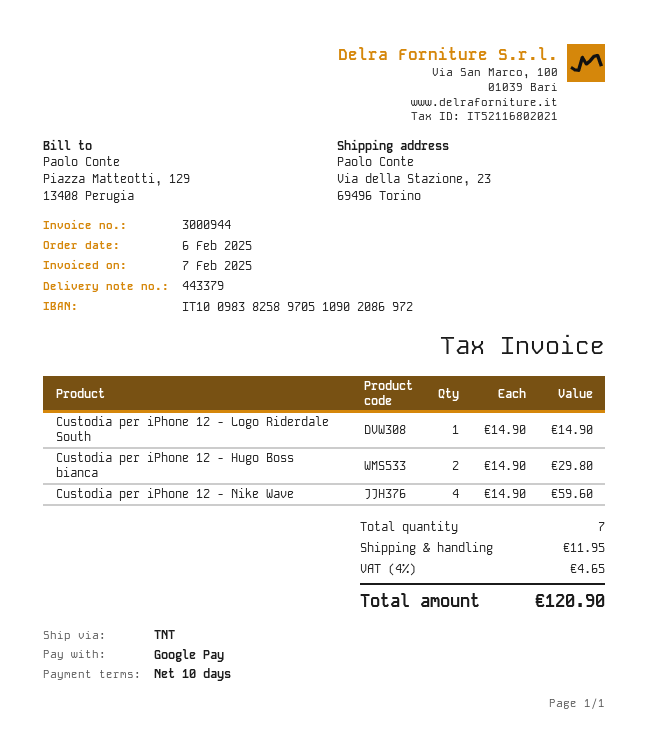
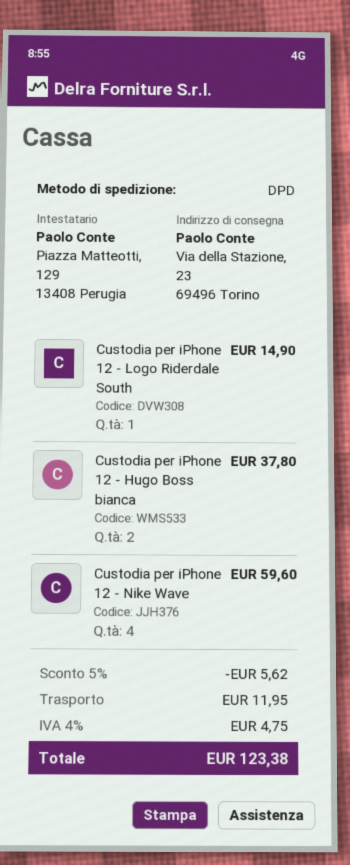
shipping method: TNT -> DPD
Custodia per iPhone 12 - Hugo Boss bianca: 2 for 29.80 -> 2 for 37.80
discount: none -> 5% = 5.62
tax: 4% = 4.65 -> 4% = 4.75
total: 120.90 -> 123.38

